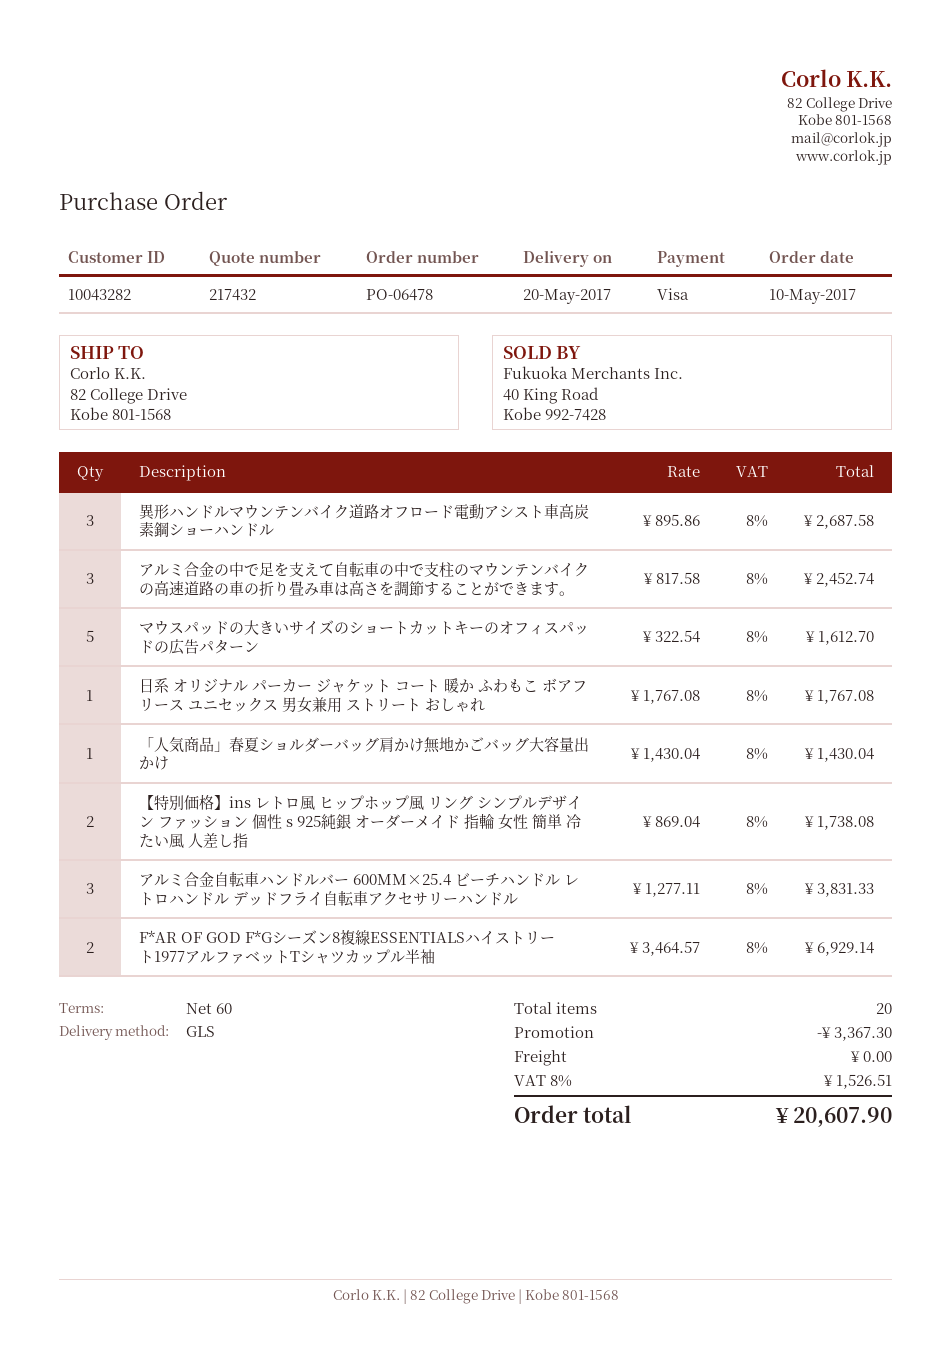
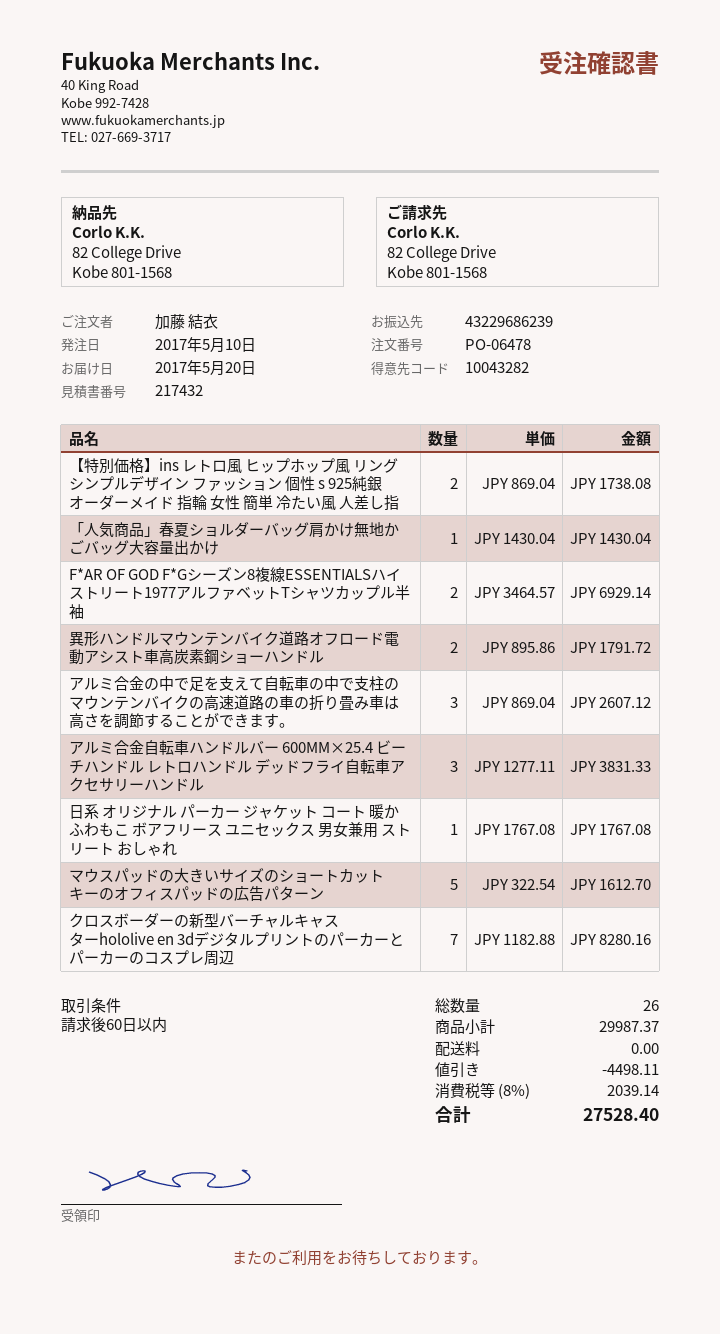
異形ハンドルマウンテンバイク道路オフロード電動アシスト車高炭素鋼ショーハンドル: 3 x 895.86 = 2687.58 -> 2 x 895.86 = 1791.72
アルミ合金の中で足を支えて自転車の中で支柱のマウンテンバイクの高速道路の車の折り畳み車は高さを調節することができます。: 3 x 817.58 = 2452.74 -> 3 x 869.04 = 2607.12
クロスボーダーの新型バーチャルキャスターhololive en 3dデジタルプリントのパーカーとパーカーのコスプレ周辺: none -> 7 x 1182.88 = 8280.16
total quantity: 20 -> 26
discount: 3367.30 -> 4498.11
tax: 8% = 1526.51 -> 8% = 2039.14
total: 20607.90 -> 27528.40

